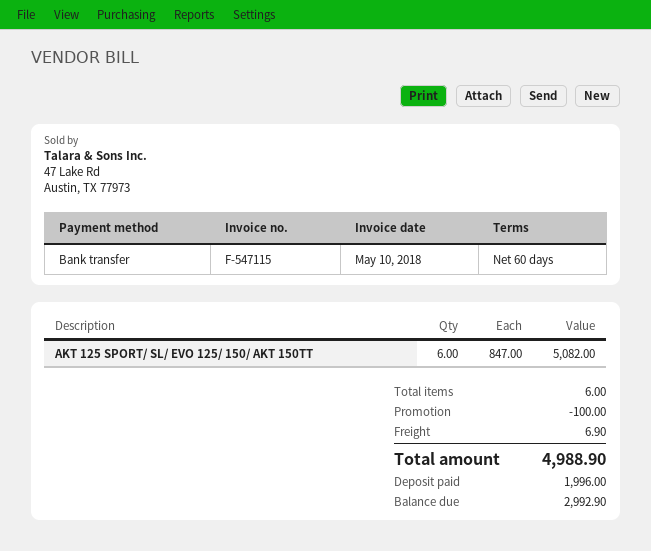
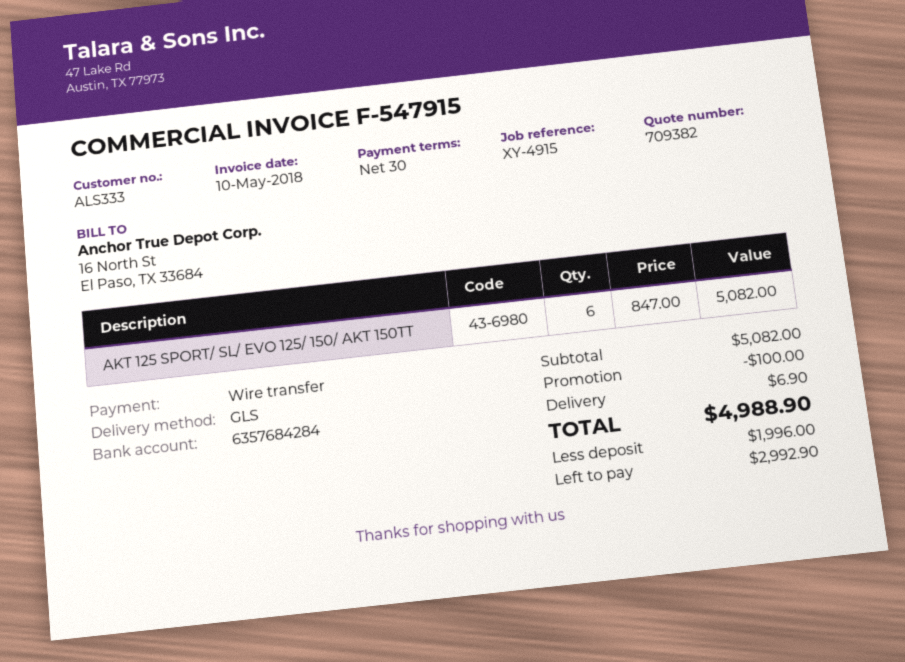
invoice number: F-547115 -> F-547915
payment terms: 60 days -> 30 days

